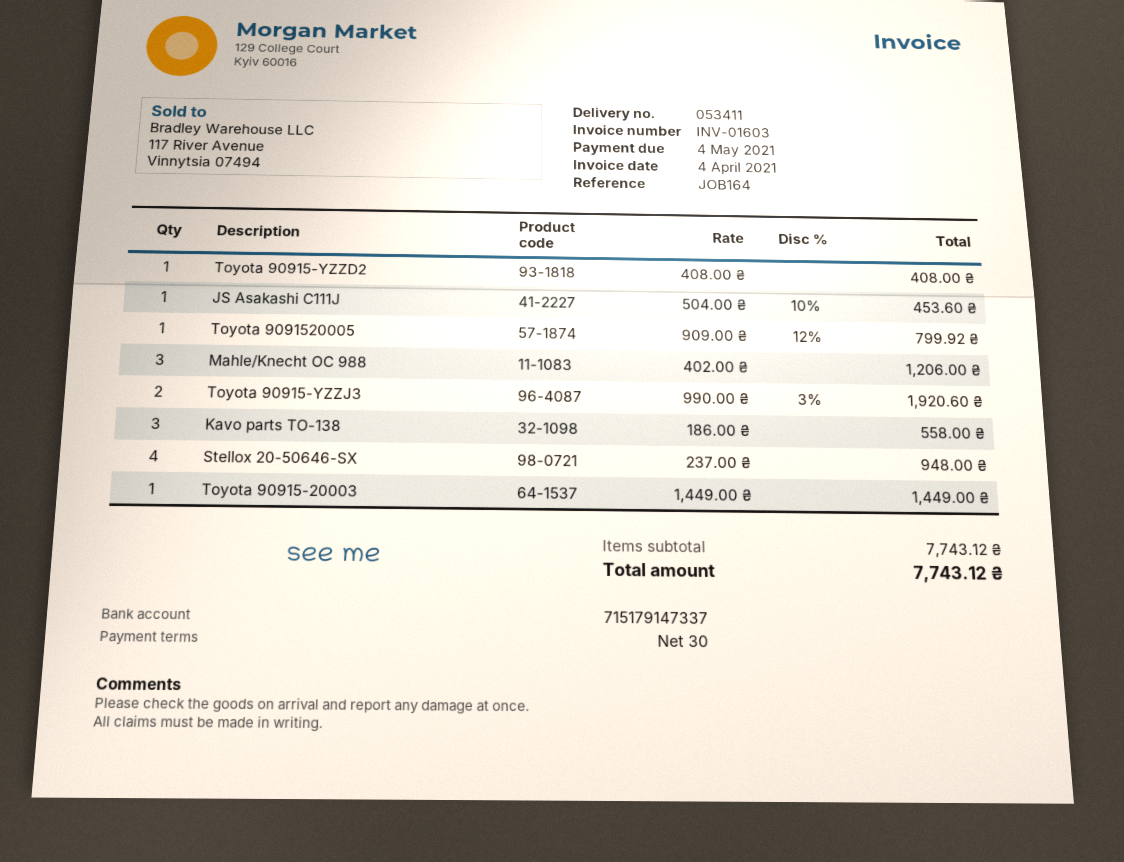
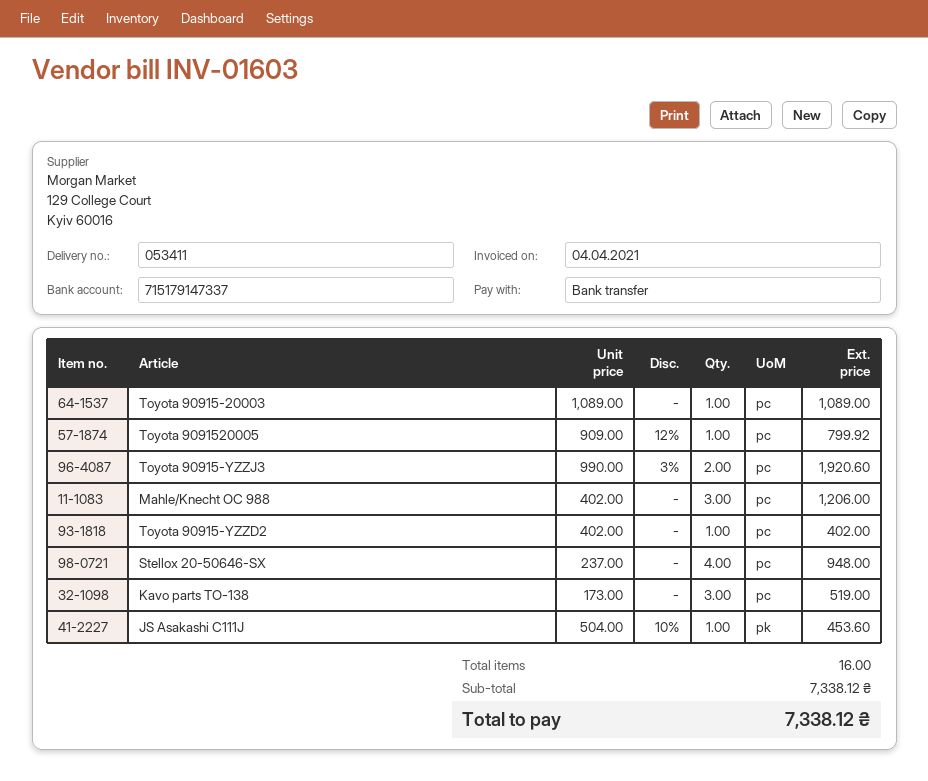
Toyota 90915-YZZD2: 1 x 408.00 = 408.00 -> 1 x 402.00 = 402.00
Kavo parts TO-138: 3 x 186.00 = 558.00 -> 3 x 173.00 = 519.00
Toyota 90915-20003: 1 x 1449.00 = 1449.00 -> 1 x 1089.00 = 1089.00
subtotal: 7743.12 -> 7338.12
total: 7743.12 -> 7338.12

